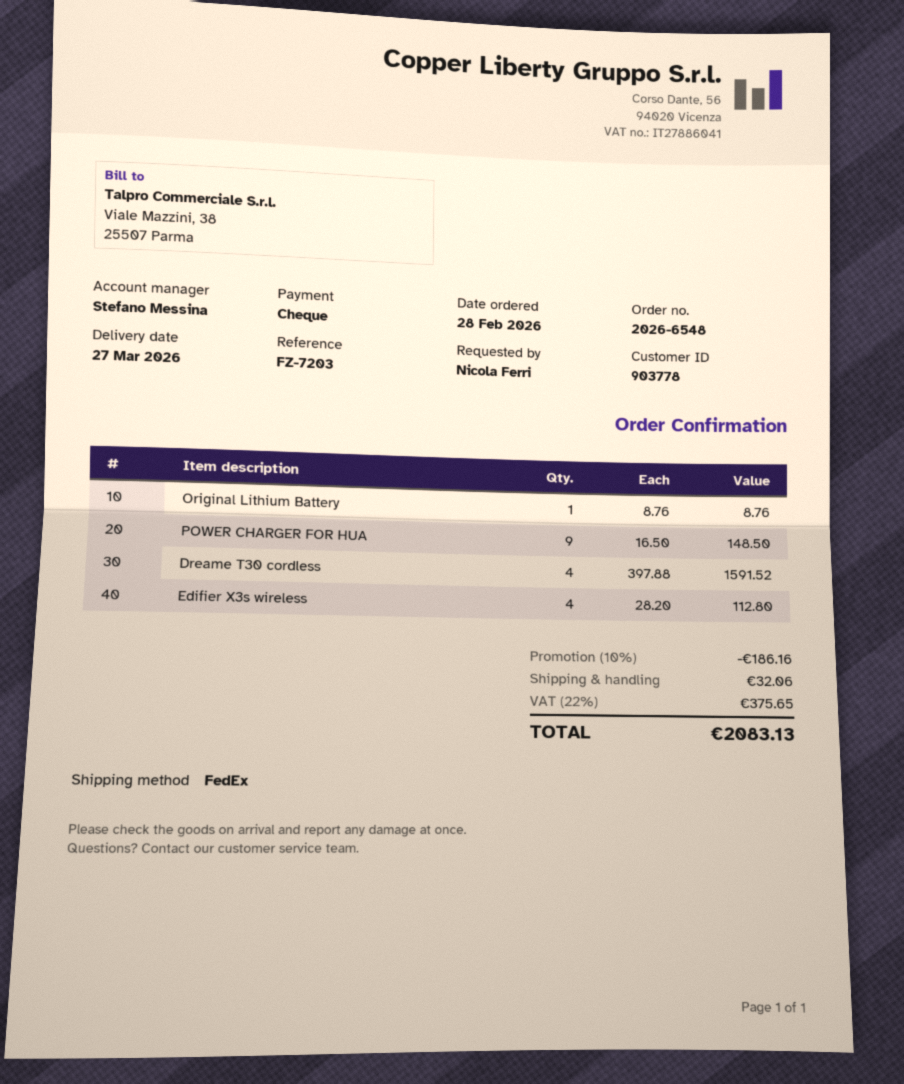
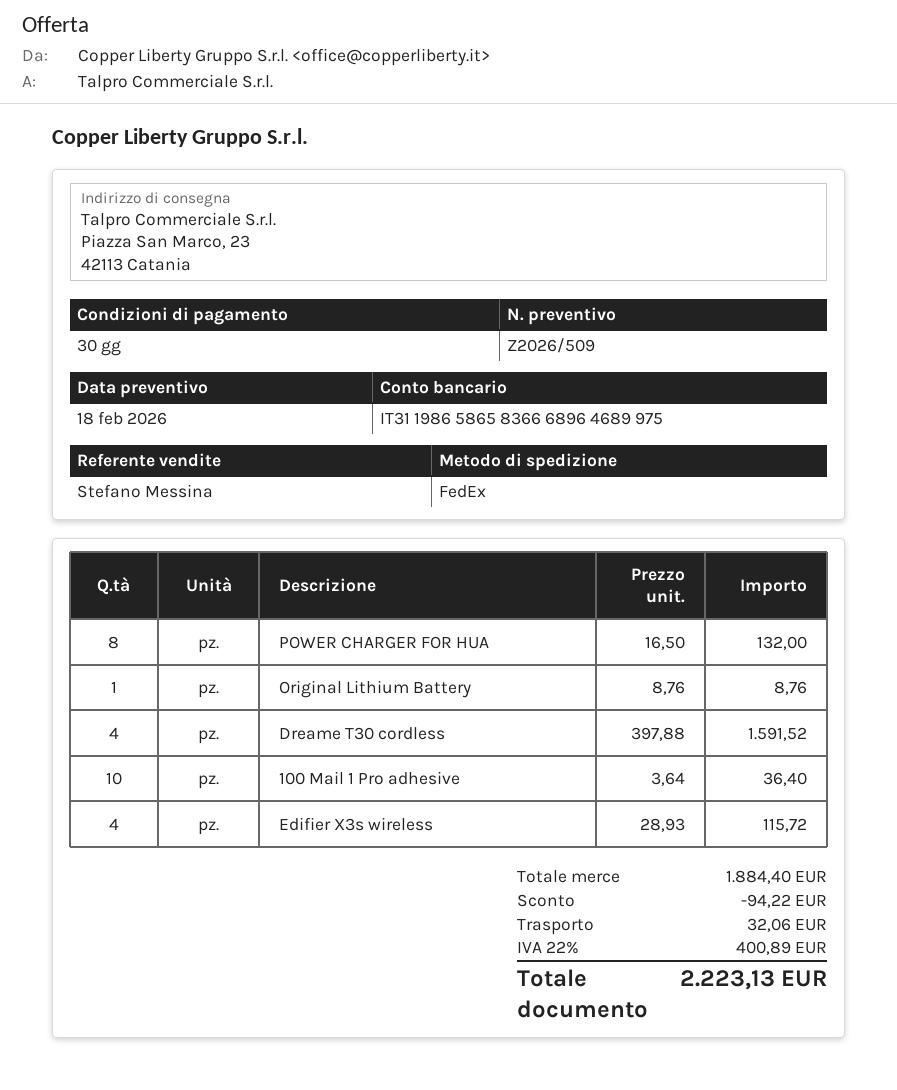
POWER CHARGER FOR HUA: 9 x 16.50 = 148.50 -> 8 x 16.50 = 132.00
Edifier X3s wireless: 4 x 28.20 = 112.80 -> 4 x 28.93 = 115.72
100 Mail 1 Pro adhesive: none -> 10 x 3.64 = 36.40
discount: 186.16 -> 94.22
tax: 22% = 375.65 -> 22% = 400.89
total: 2083.13 -> 2223.13

